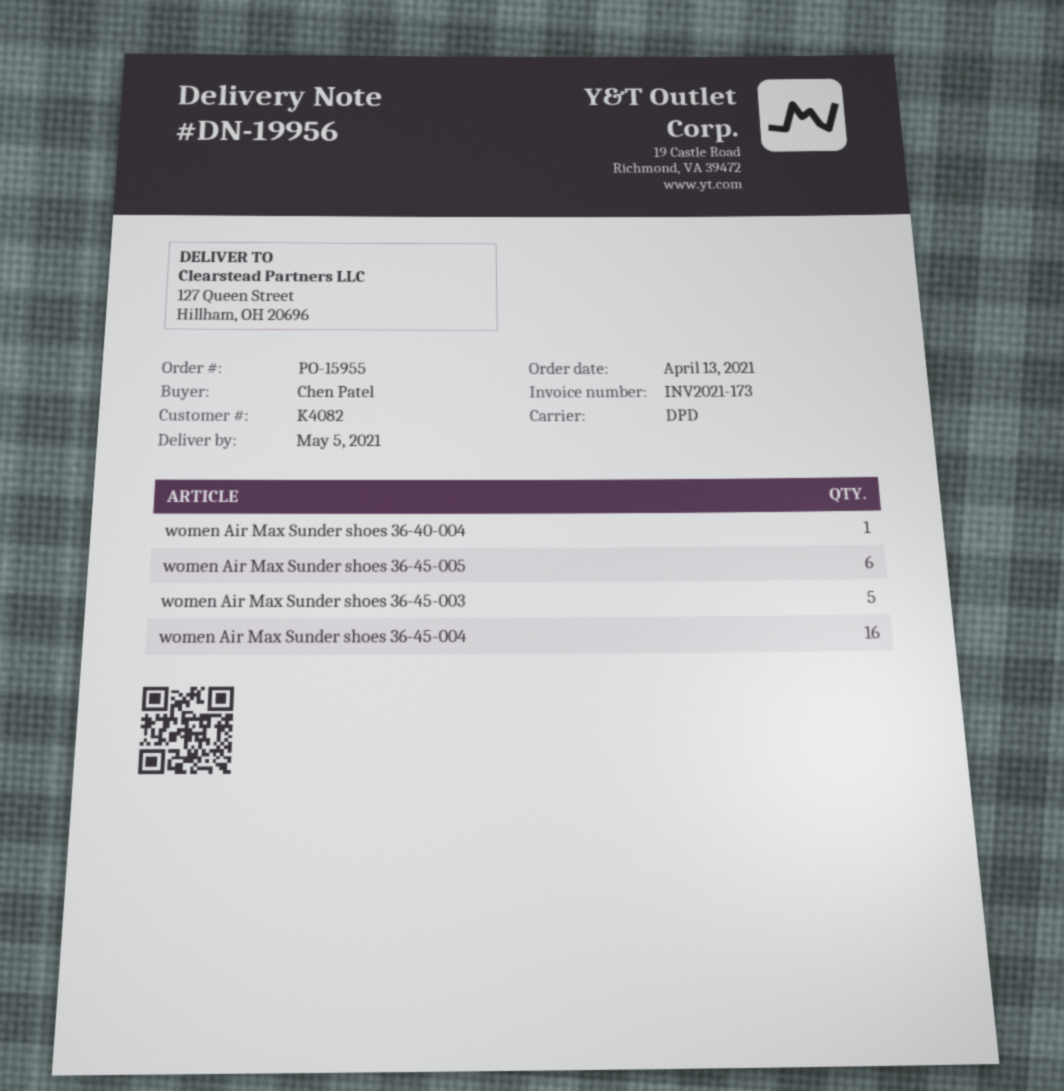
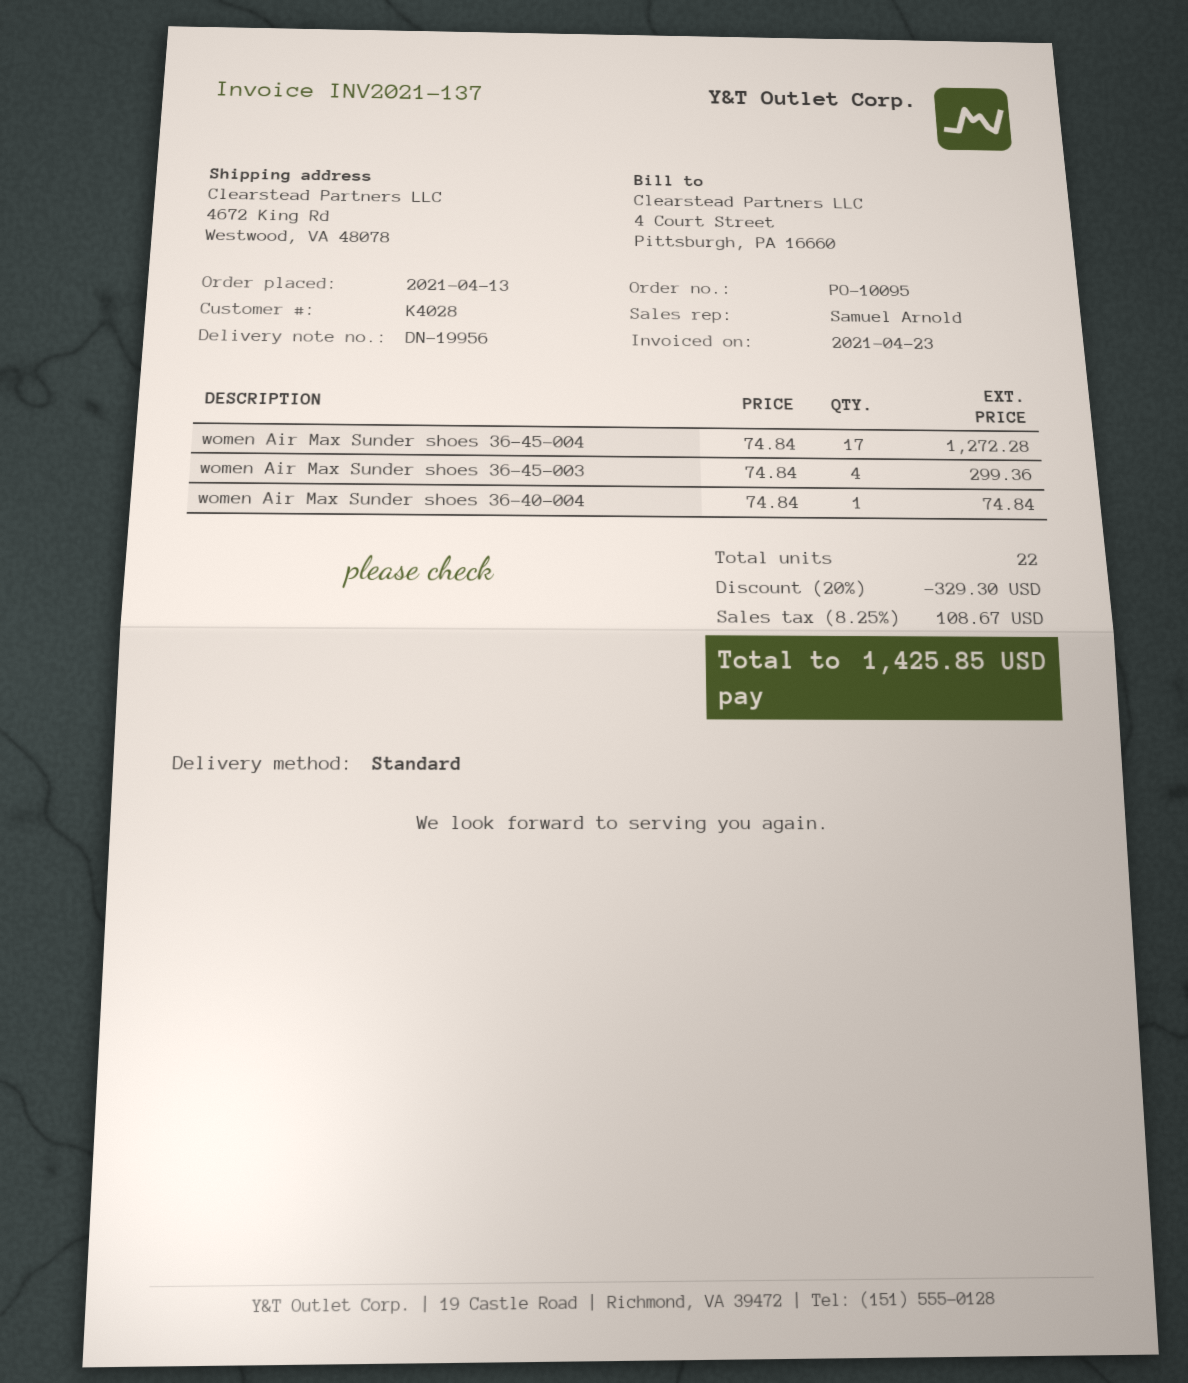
order number: PO-15955 -> PO-10095
invoice number: INV2021-173 -> INV2021-137
customer number: K4082 -> K4028
shipping method: DPD -> standard
ship to: 127 Queen Street, Hillham, OH 20696 -> 4672 King Rd, Westwood, VA 48078
women Air Max Sunder shoes 36-45-005: 6 -> none
women Air Max Sunder shoes 36-45-003: 5 -> 4
women Air Max Sunder shoes 36-45-004: 16 -> 17

